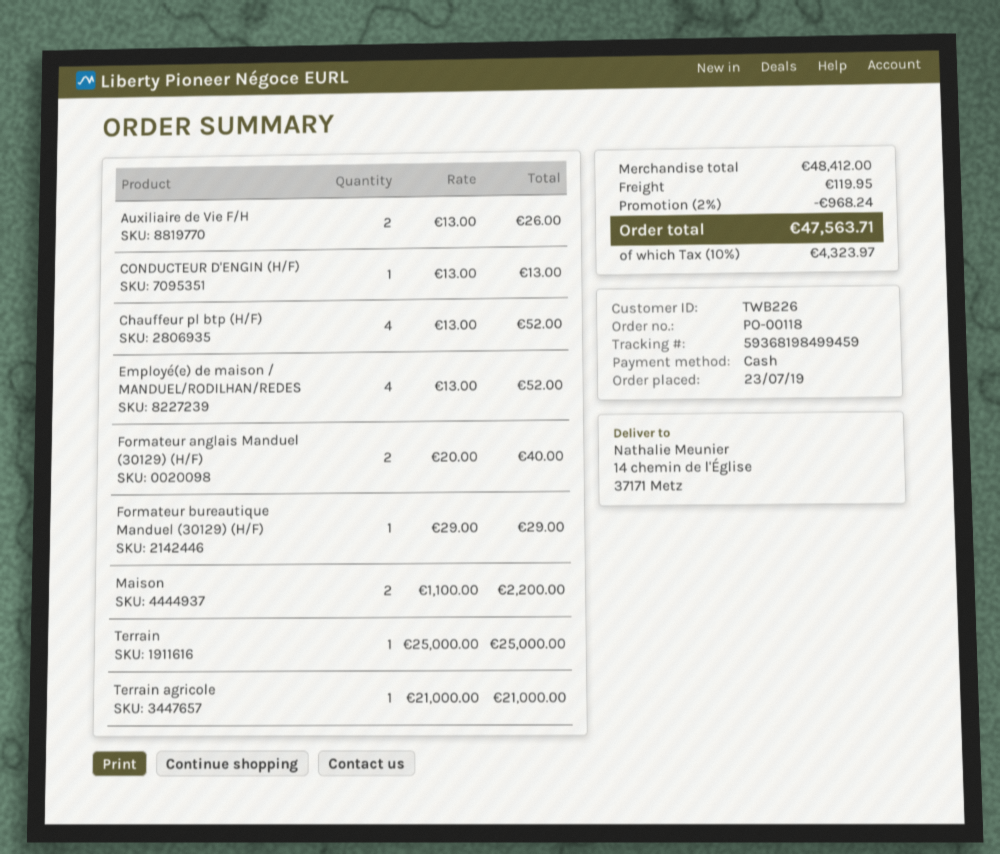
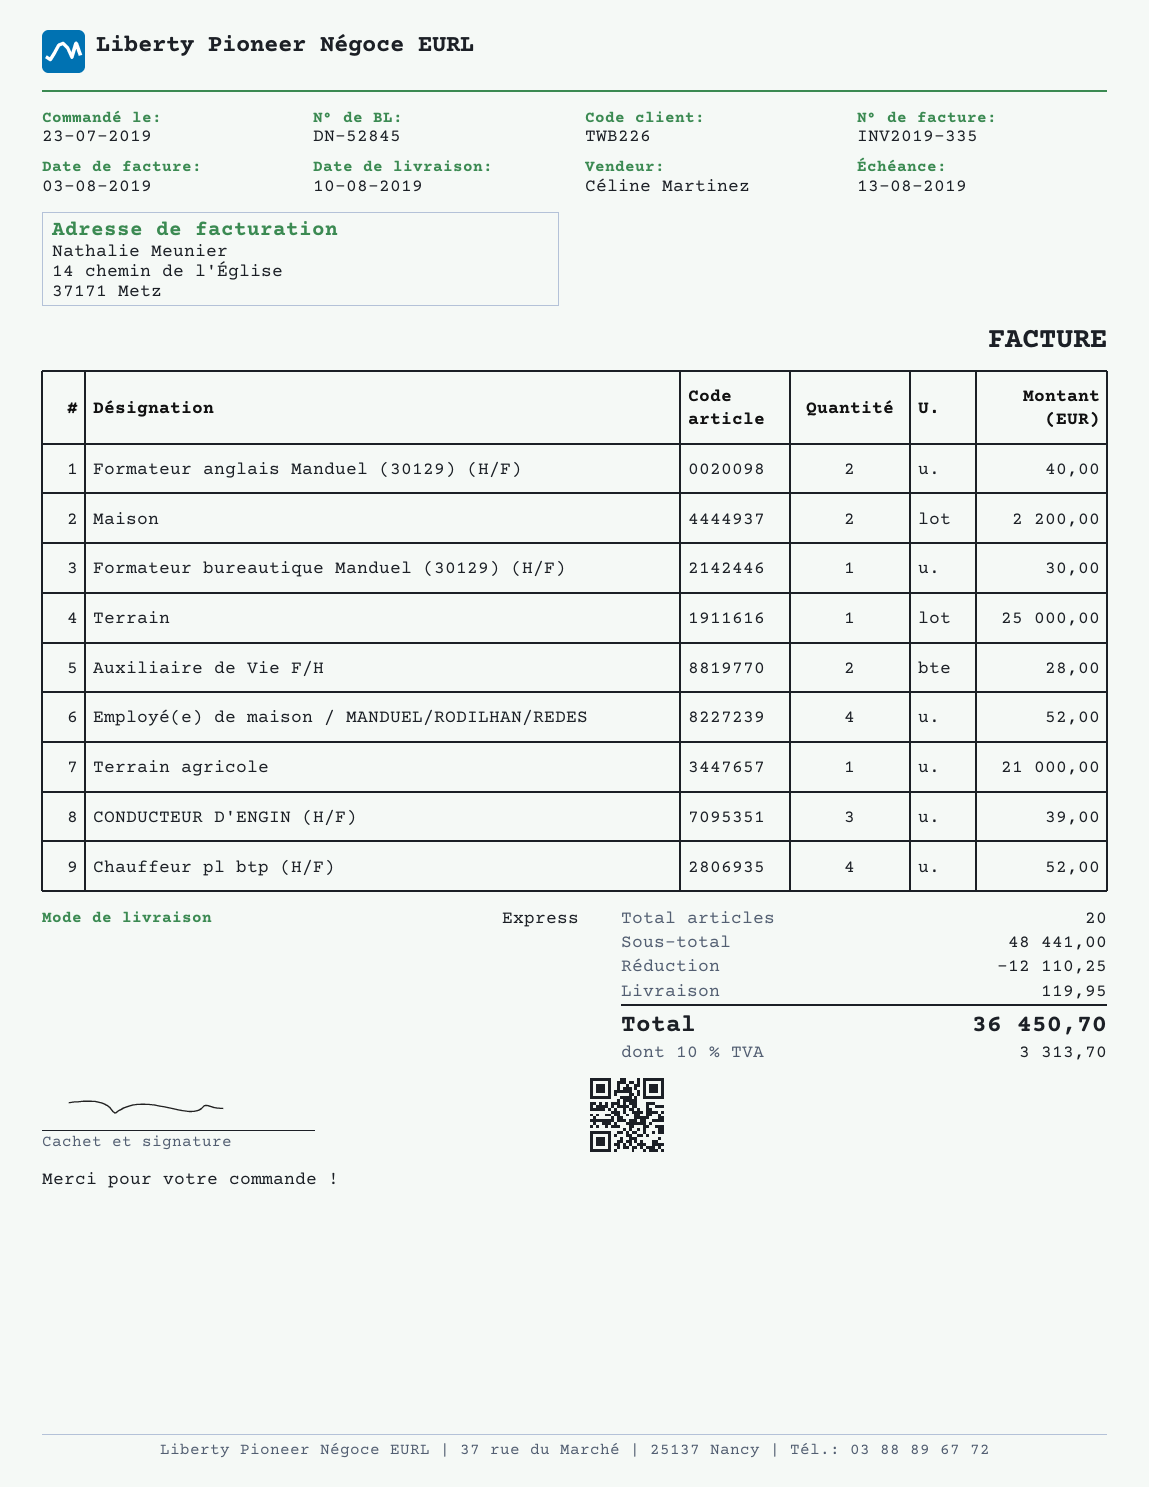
Auxiliaire de Vie F/H: 2 for 26.00 -> 2 for 28.00
CONDUCTEUR D'ENGIN (H/F): 1 for 13.00 -> 3 for 39.00
Formateur bureautique Manduel (30129) (H/F): 1 for 29.00 -> 1 for 30.00
subtotal: 48412.00 -> 48441.00
discount: 968.24 -> 12110.25
tax: 10% = 4323.97 -> 10% = 3313.70
total: 47563.71 -> 36450.70

